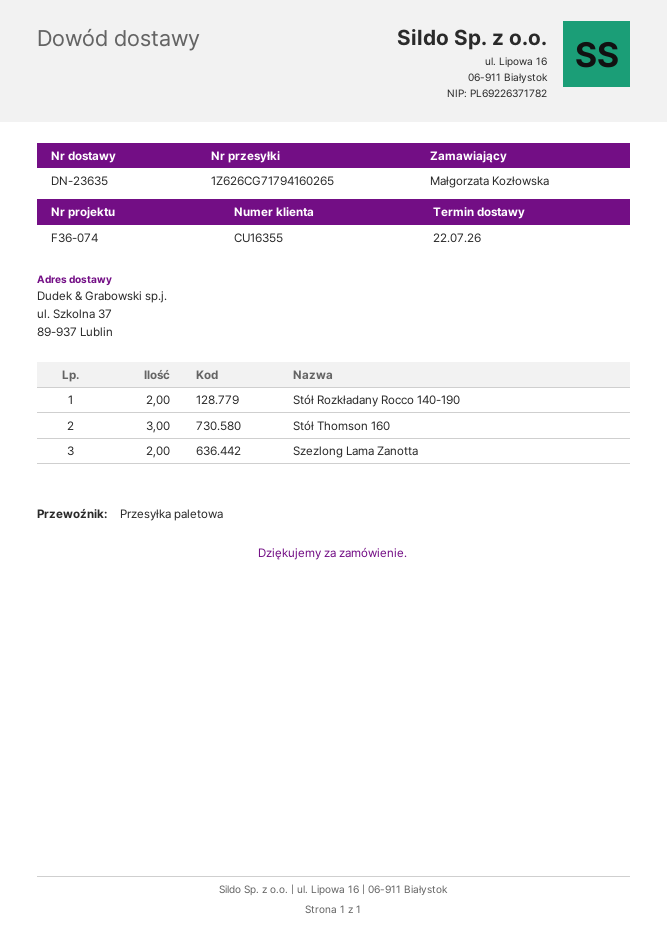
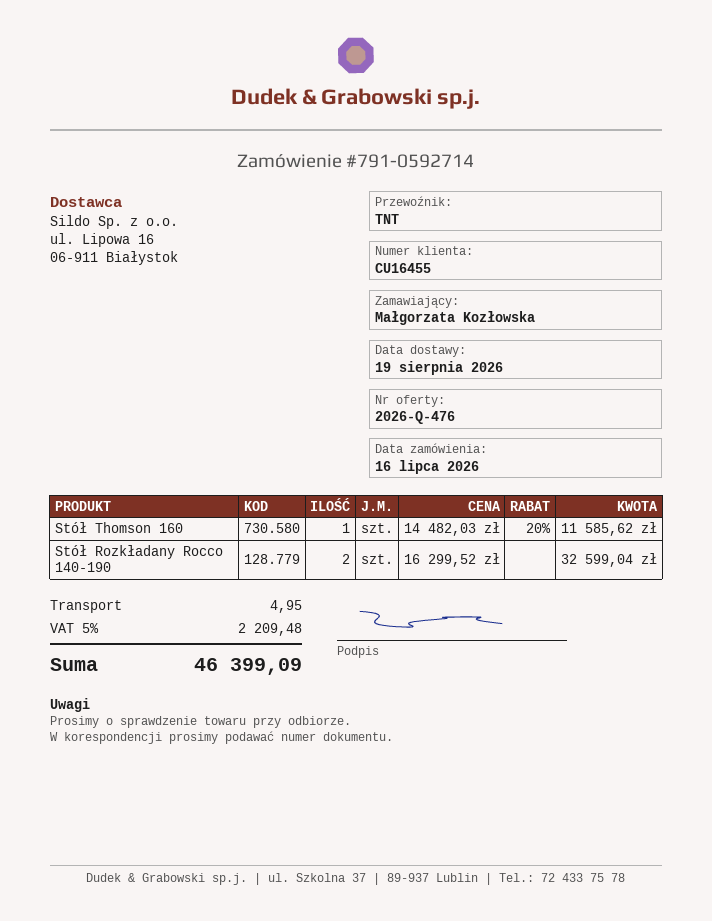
delivery date: 2026-07-22 -> 2026-08-19
customer number: CU16355 -> CU16455
shipping method: pallet freight -> TNT
Stół Thomson 160: 3 -> 1
Szezlong Lama Zanotta: 2 -> none

